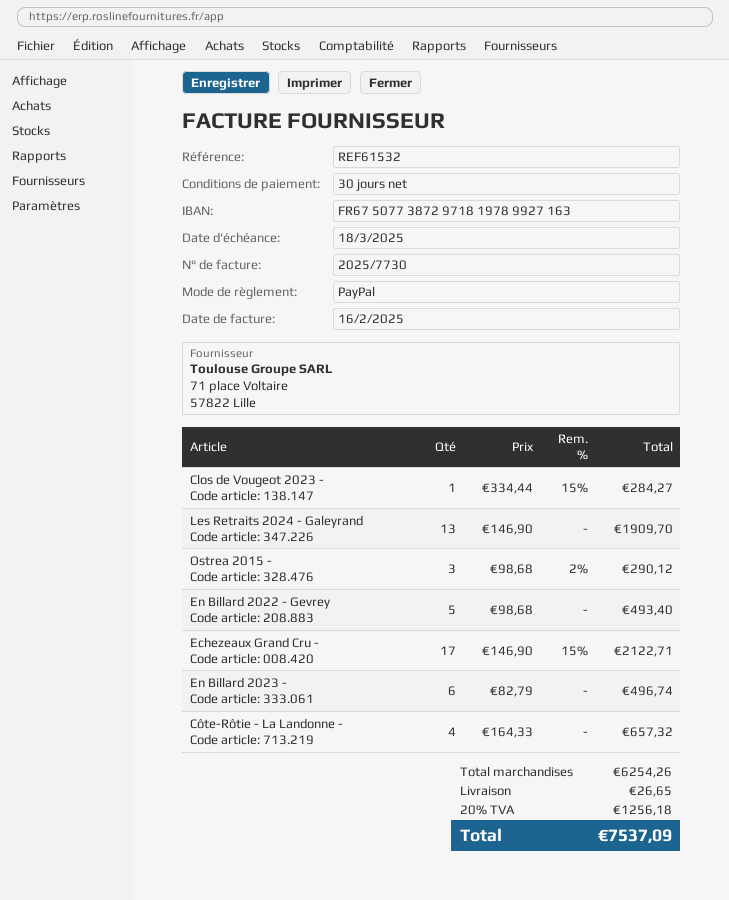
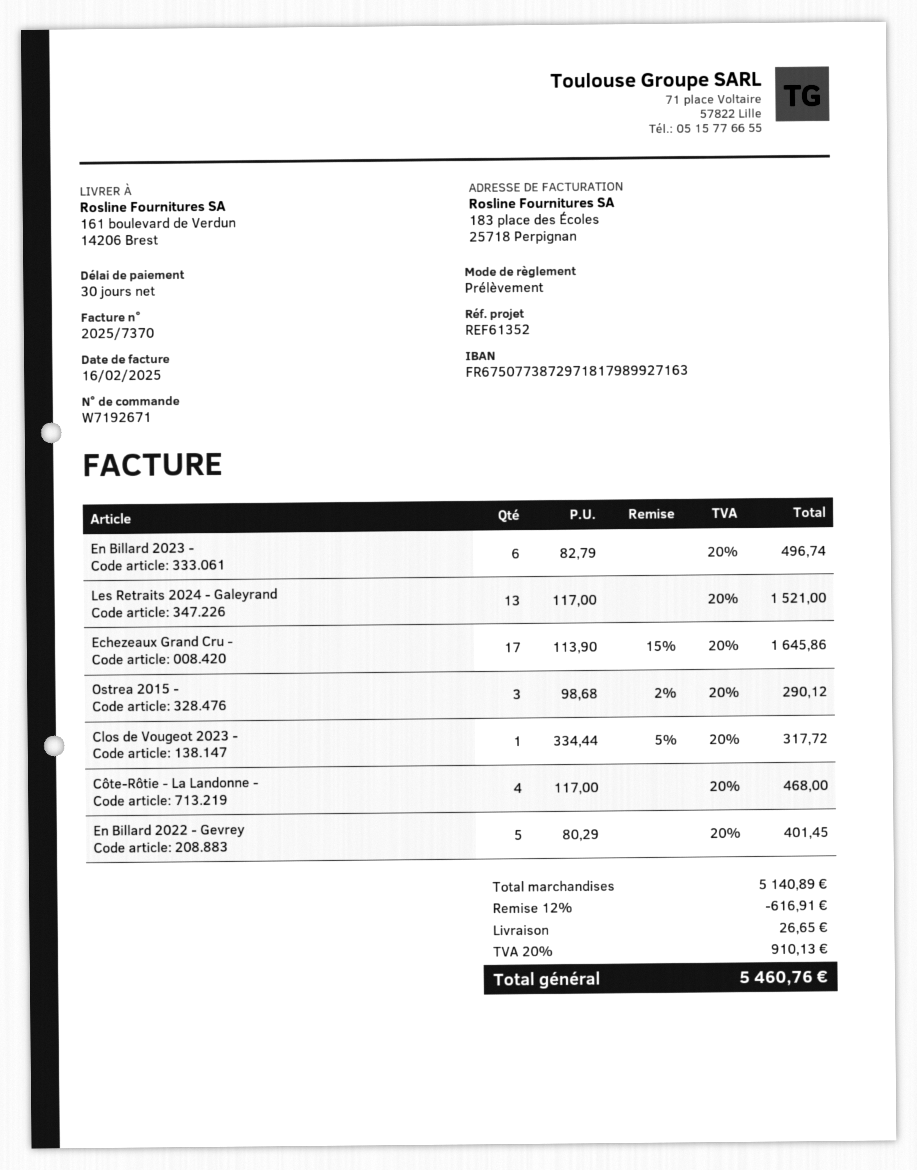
invoice number: 2025/7730 -> 2025/7370
reference: REF61532 -> REF61352
payment method: PayPal -> direct debit
bank account: FR6750773872971819789927163 -> FR6750773872971817989927163
Clos de Vougeot 2023 -: 1 x 334.44 - 15% = 284.27 -> 1 x 334.44 - 5% = 317.72
Les Retraits 2024 - Galeyrand: 13 x 146.90 = 1909.70 -> 13 x 117.00 = 1521.00
En Billard 2022 - Gevrey: 5 x 98.68 = 493.40 -> 5 x 80.29 = 401.45
Echezeaux Grand Cru -: 17 x 146.90 - 15% = 2122.71 -> 17 x 113.90 - 15% = 1645.86
Côte-Rôtie - La Landonne -: 4 x 164.33 = 657.32 -> 4 x 117.00 = 468.00
subtotal: 6254.26 -> 5140.89
discount: none -> 12% = 616.91
tax: 20% = 1256.18 -> 20% = 910.13
total: 7537.09 -> 5460.76

